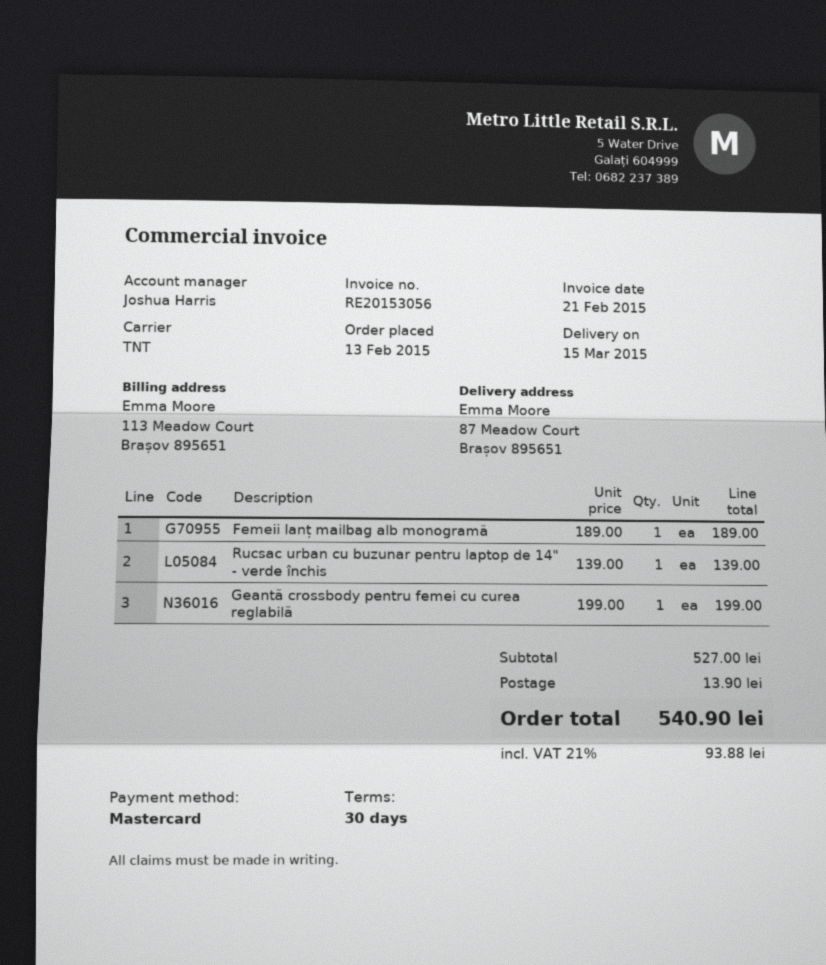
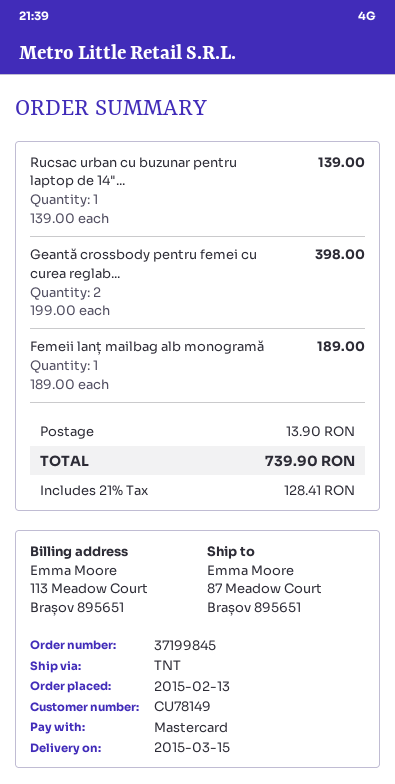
Geantă crossbody pentru femei cu curea reglabilă: 1 x 199.00 = 199.00 -> 2 x 199.00 = 398.00
tax: 21% = 93.88 -> 21% = 128.41
total: 540.90 -> 739.90

